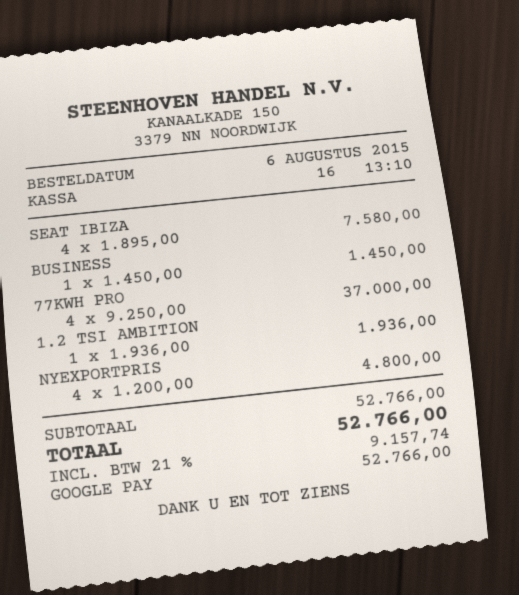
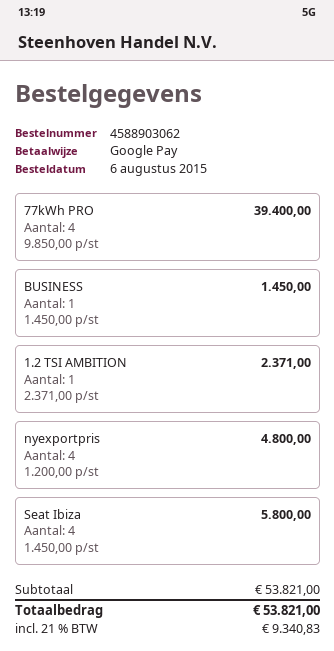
SEAT IBIZA: 4 x 1895.00 = 7580.00 -> 4 x 1450.00 = 5800.00
77KWH PRO: 4 x 9250.00 = 37000.00 -> 4 x 9850.00 = 39400.00
1.2 TSI AMBITION: 1 x 1936.00 = 1936.00 -> 1 x 2371.00 = 2371.00
subtotal: 52766.00 -> 53821.00
tax: 21% = 9157.74 -> 21% = 9340.83
total: 52766.00 -> 53821.00

